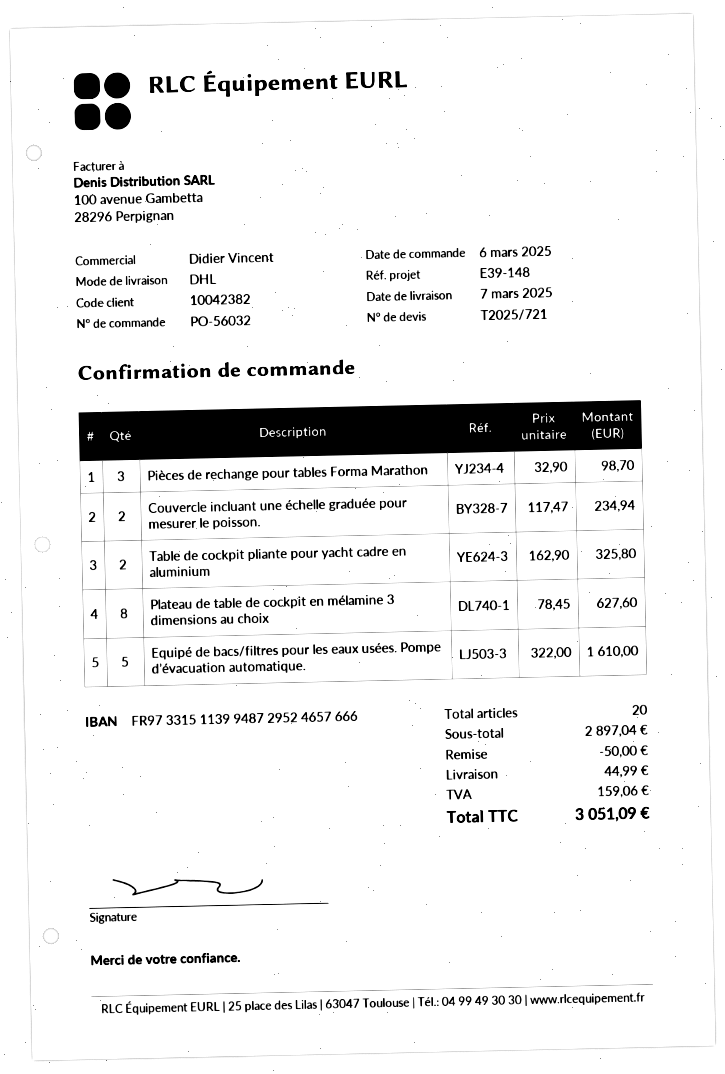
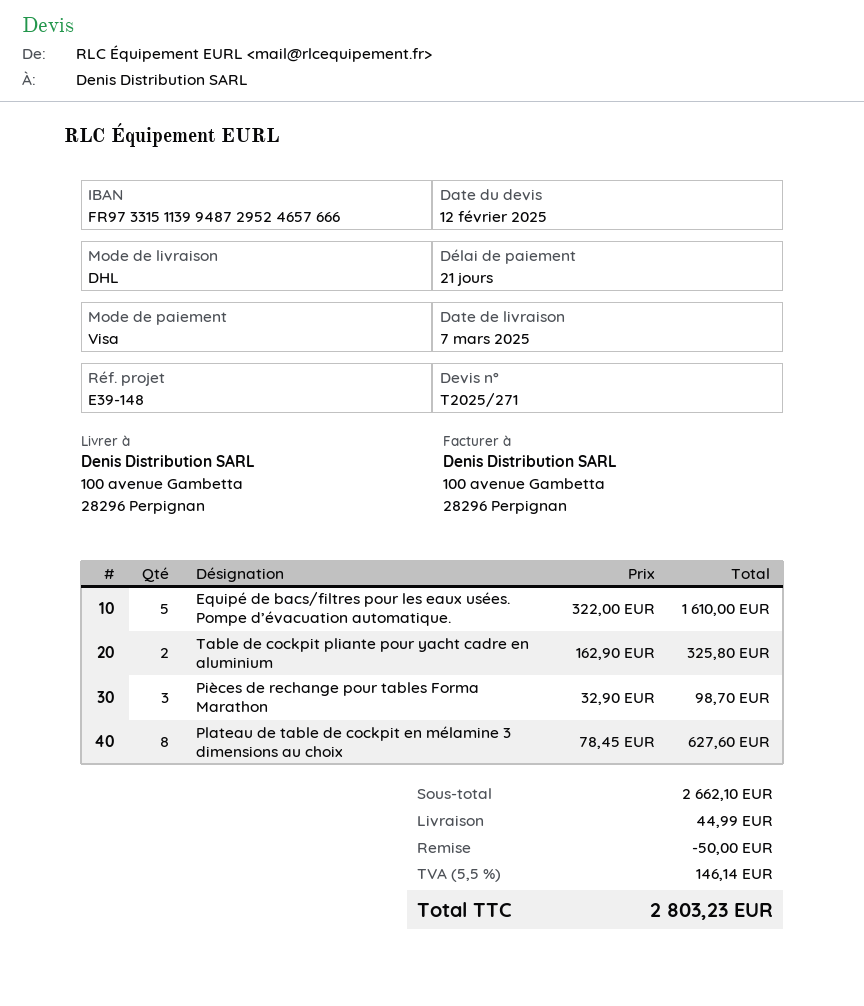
quote number: T2025/721 -> T2025/271
Couvercle incluant une échelle graduée pour mesurer le poisson.: 2 x 117.47 = 234.94 -> none
subtotal: 2897.04 -> 2662.10
tax: 159.06 -> 146.14
total: 3051.09 -> 2803.23

